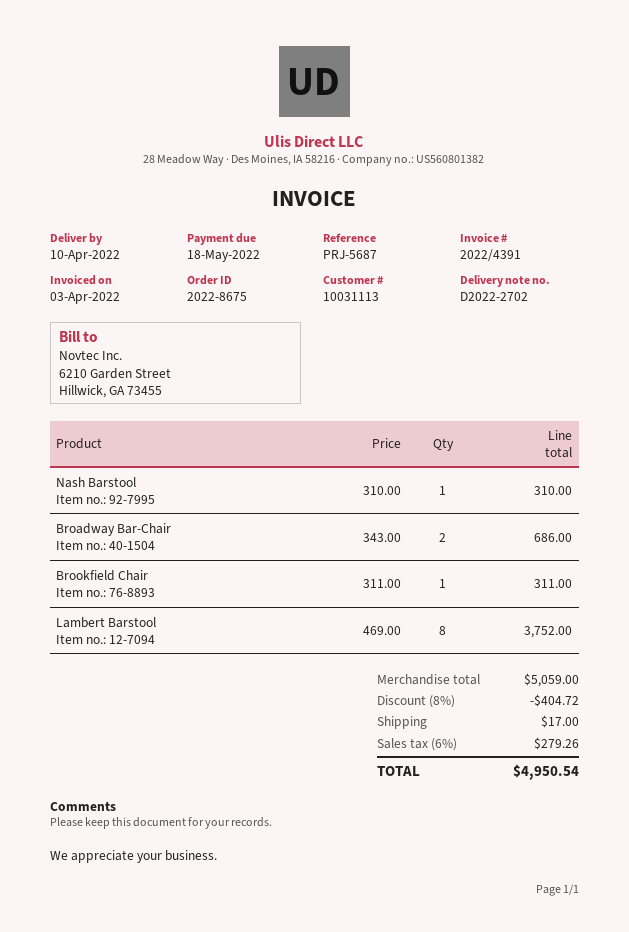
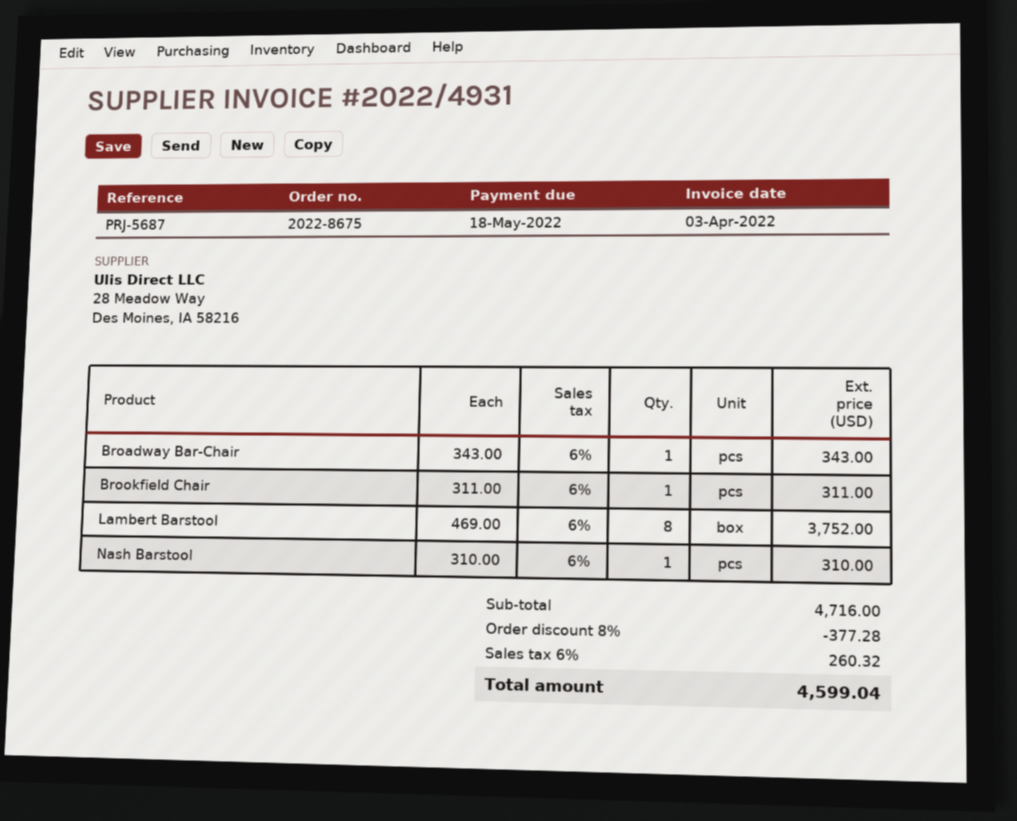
invoice number: 2022/4391 -> 2022/4931
Broadway Bar-Chair: 2 x 343.00 = 686.00 -> 1 x 343.00 = 343.00
subtotal: 5059.00 -> 4716.00
discount: 8% = 404.72 -> 8% = 377.28
shipping: 17.00 -> none
tax: 6% = 279.26 -> 6% = 260.32
total: 4950.54 -> 4599.04

